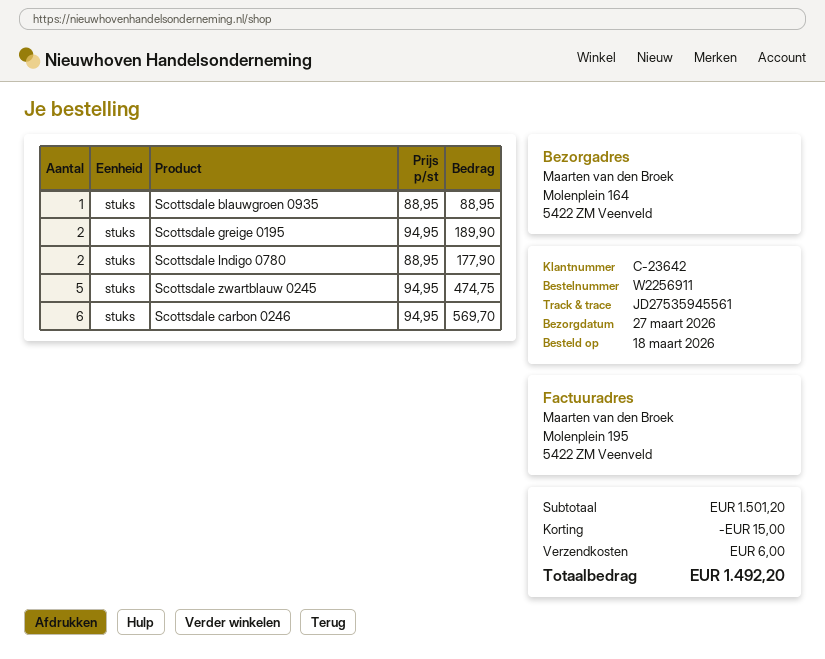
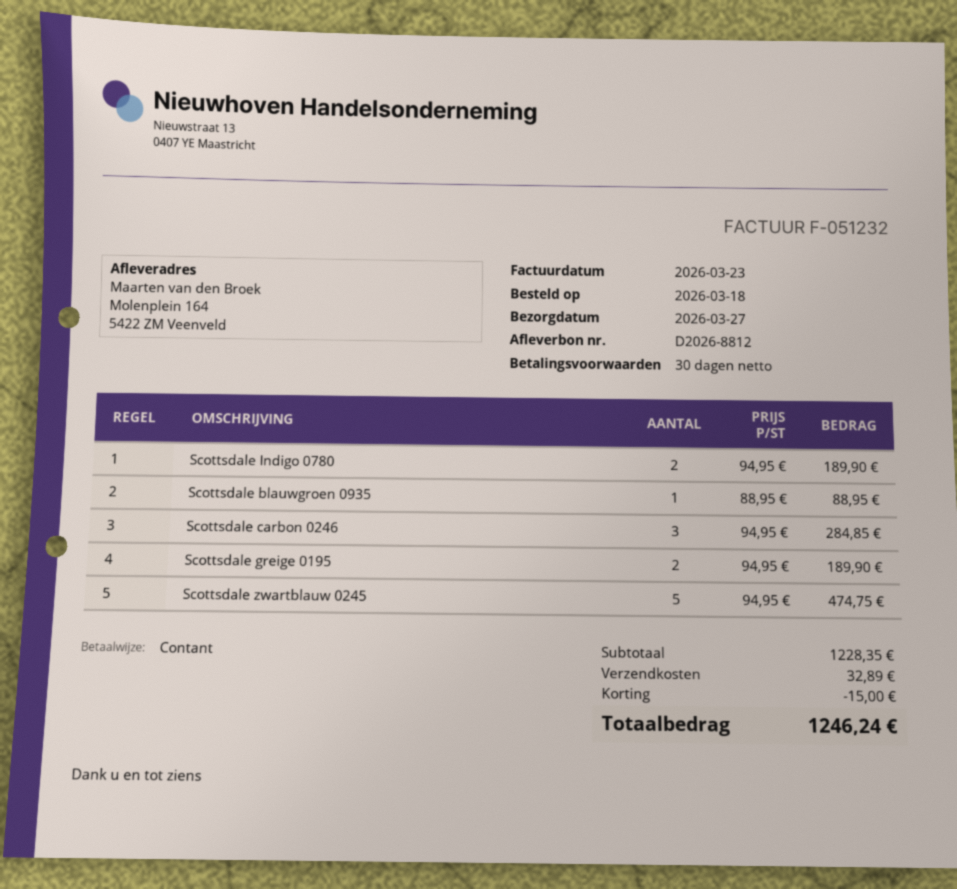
Scottsdale Indigo 0780: 2 x 88.95 = 177.90 -> 2 x 94.95 = 189.90
Scottsdale carbon 0246: 6 x 94.95 = 569.70 -> 3 x 94.95 = 284.85
subtotal: 1501.20 -> 1228.35
shipping: 6.00 -> 32.89
total: 1492.20 -> 1246.24

